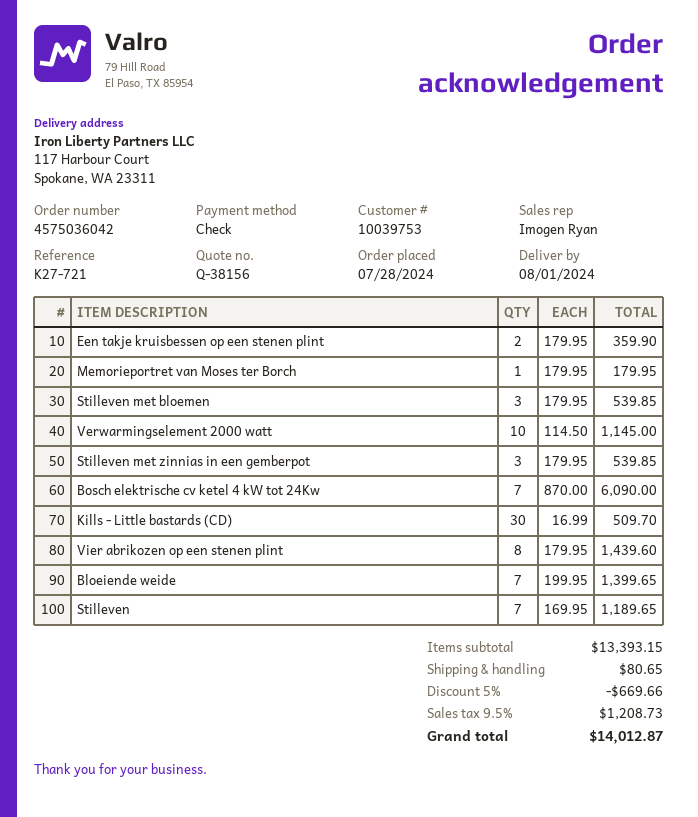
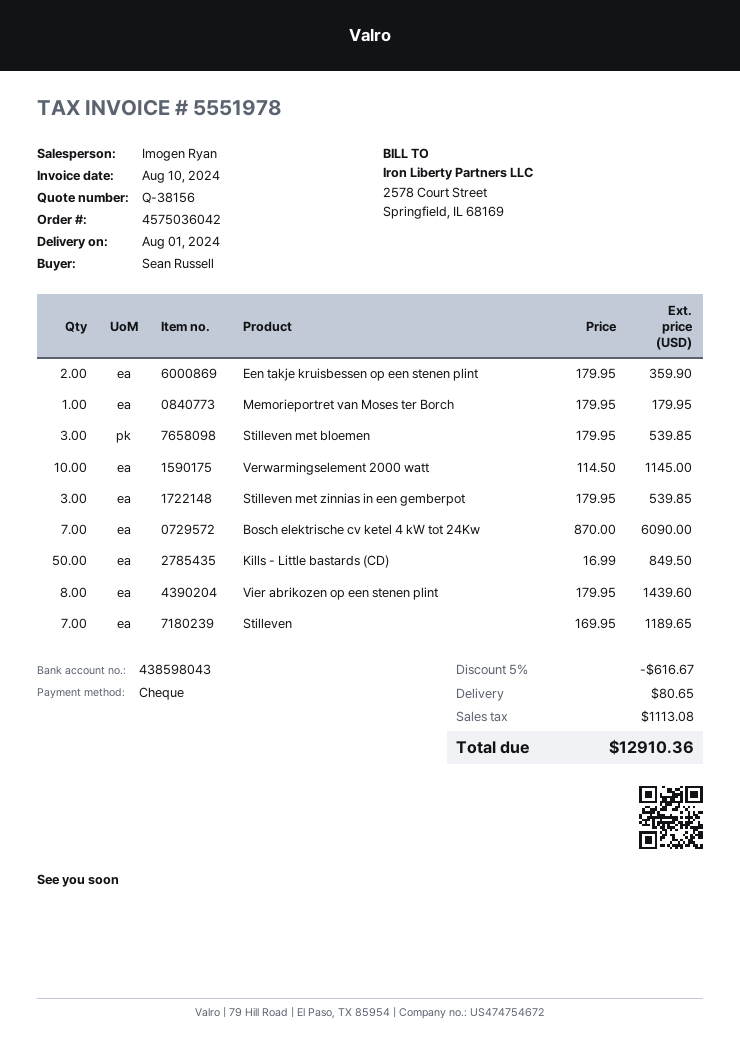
Kills - Little bastards (CD): 30 x 16.99 = 509.70 -> 50 x 16.99 = 849.50
Bloeiende weide: 7 x 199.95 = 1399.65 -> none
discount: 5% = 669.66 -> 5% = 616.67
tax: 1208.73 -> 1113.08
total: 14012.87 -> 12910.36

